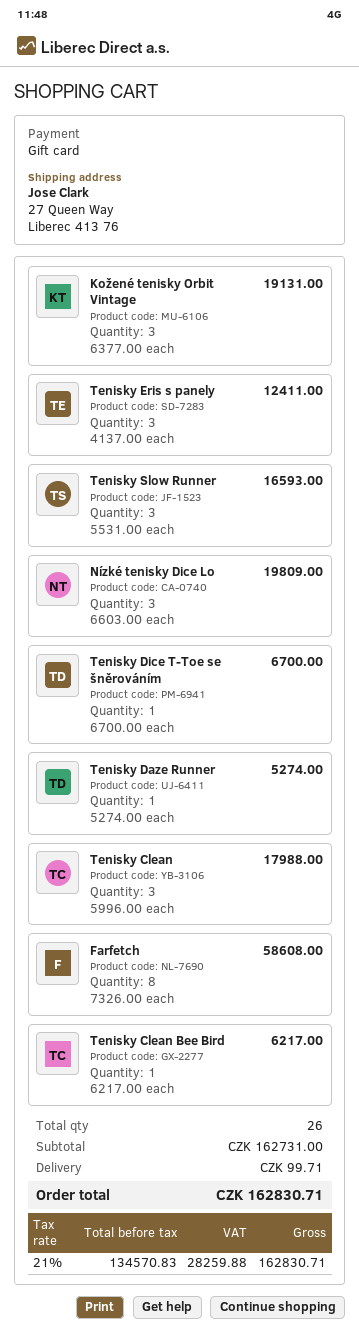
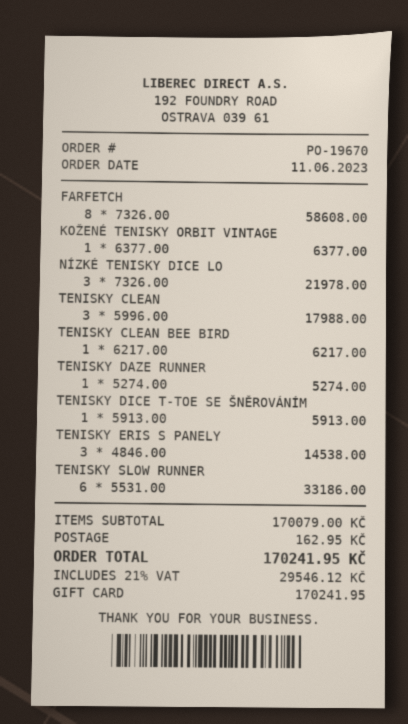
Kožené tenisky Orbit Vintage: 3 x 6377.00 = 19131.00 -> 1 x 6377.00 = 6377.00
Tenisky Eris s panely: 3 x 4137.00 = 12411.00 -> 3 x 4846.00 = 14538.00
Tenisky Slow Runner: 3 x 5531.00 = 16593.00 -> 6 x 5531.00 = 33186.00
Nízké tenisky Dice Lo: 3 x 6603.00 = 19809.00 -> 3 x 7326.00 = 21978.00
Tenisky Dice T-Toe se šněrováním: 1 x 6700.00 = 6700.00 -> 1 x 5913.00 = 5913.00
subtotal: 162731.00 -> 170079.00
shipping: 99.71 -> 162.95
tax: 21% = 28259.88 -> 21% = 29546.12
total: 162830.71 -> 170241.95

